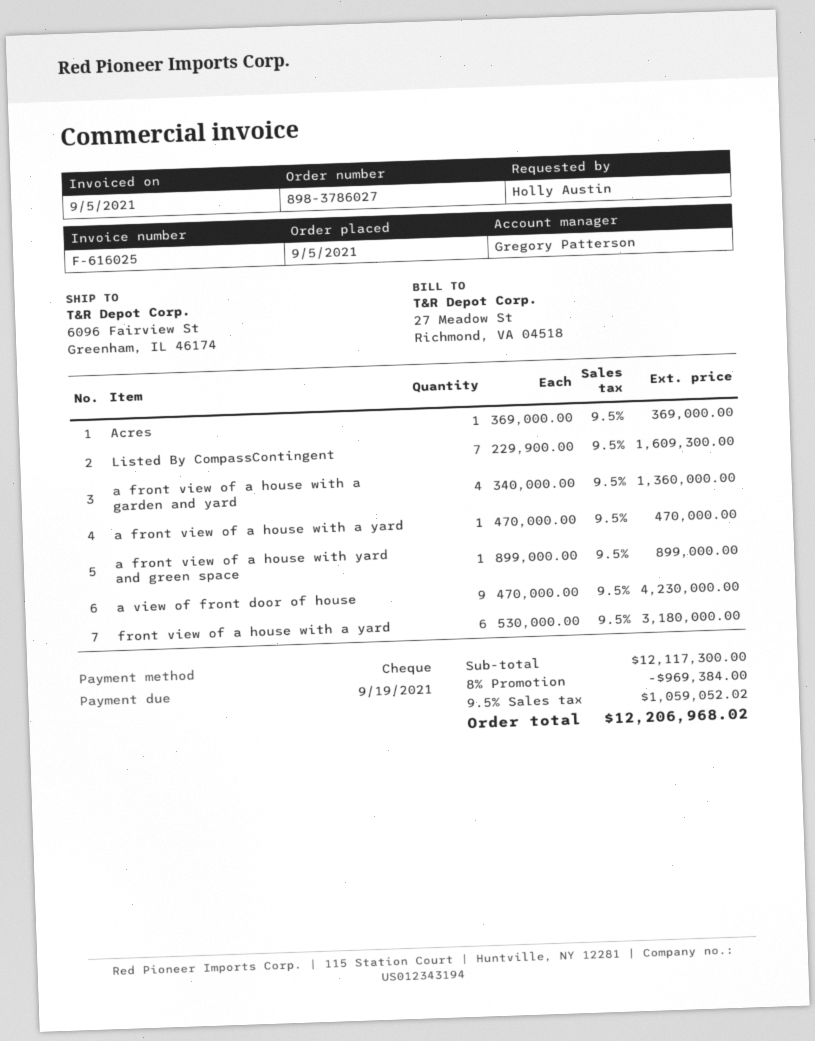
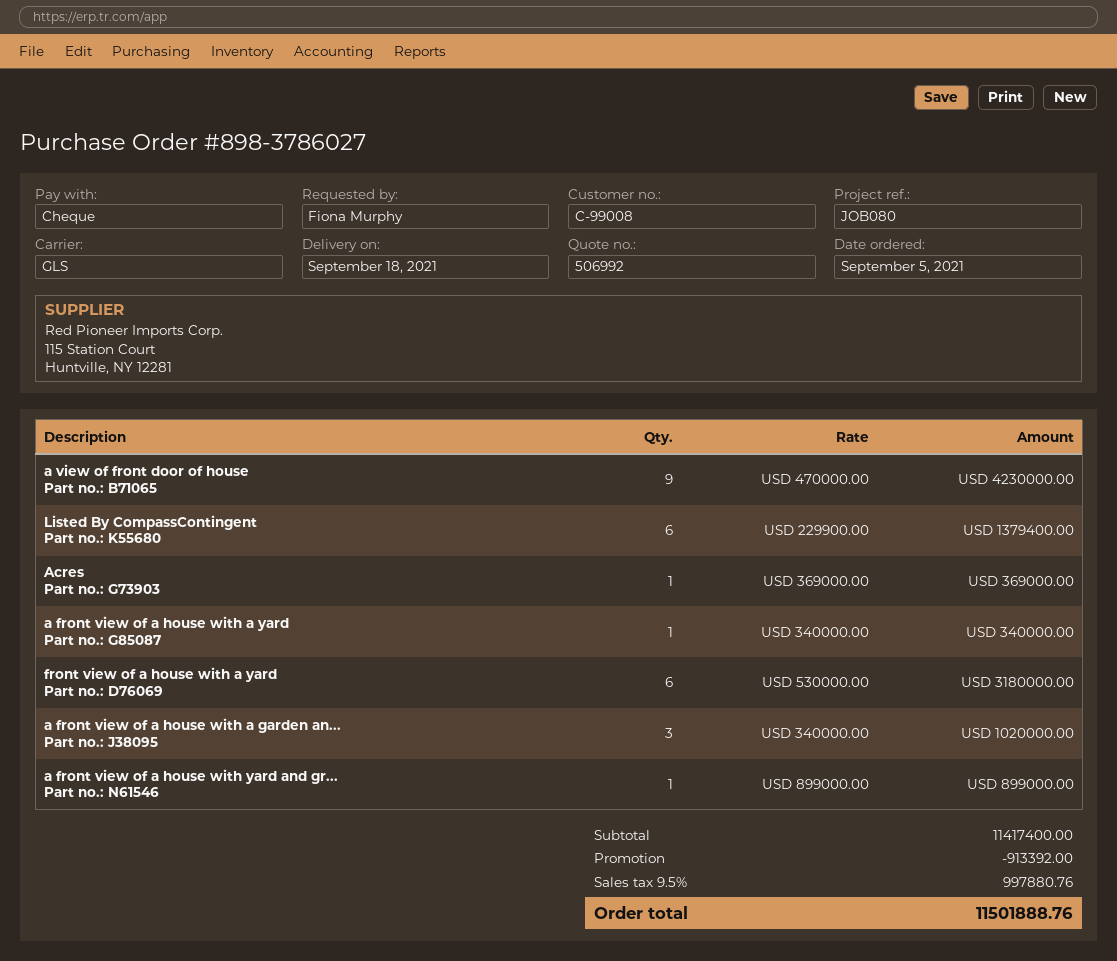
ordered by: Holly Austin -> Fiona Murphy
Listed By CompassContingent: 7 x 229900.00 = 1609300.00 -> 6 x 229900.00 = 1379400.00
a front view of a house with a garden and yard: 4 x 340000.00 = 1360000.00 -> 3 x 340000.00 = 1020000.00
a front view of a house with a yard: 1 x 470000.00 = 470000.00 -> 1 x 340000.00 = 340000.00
subtotal: 12117300.00 -> 11417400.00
discount: 969384.00 -> 913392.00
tax: 9.5% = 1059052.02 -> 9.5% = 997880.76
total: 12206968.02 -> 11501888.76

